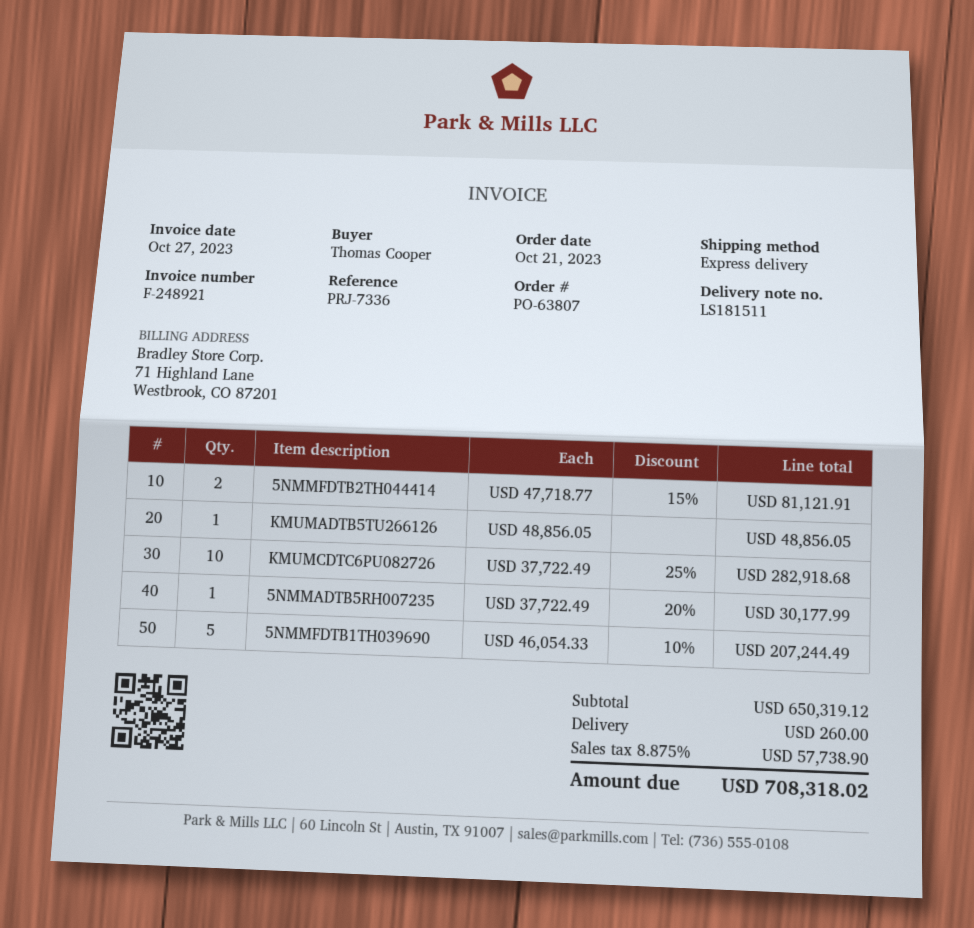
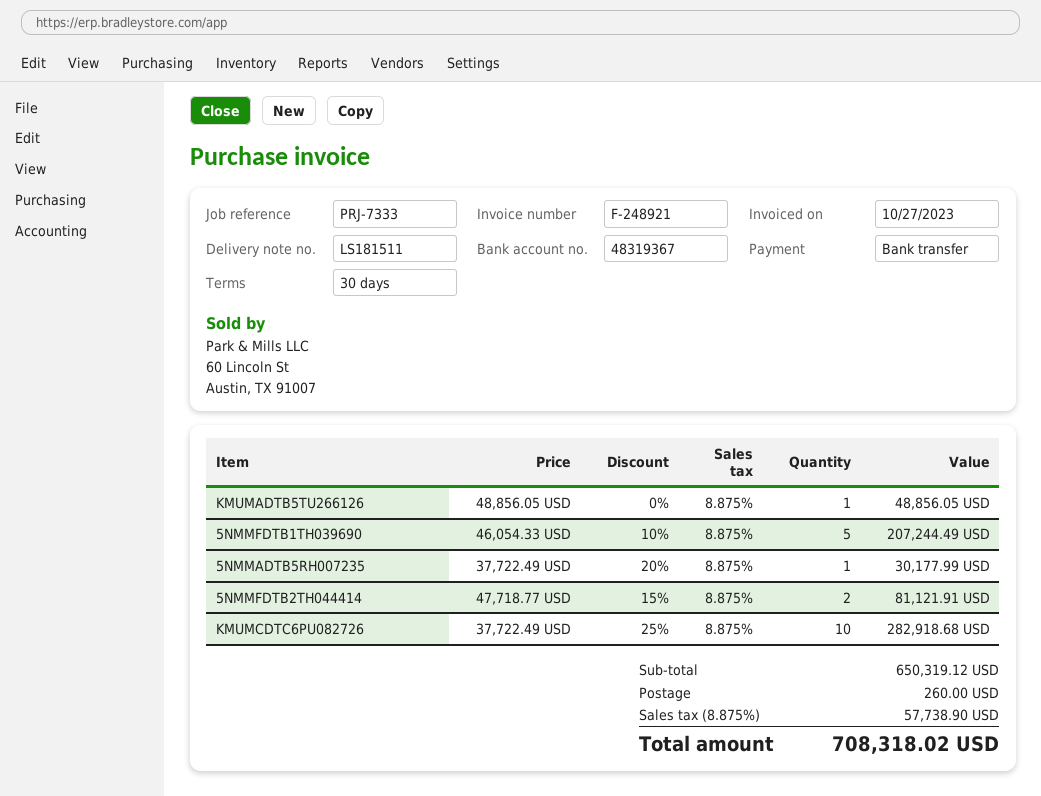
reference: PRJ-7336 -> PRJ-7333

